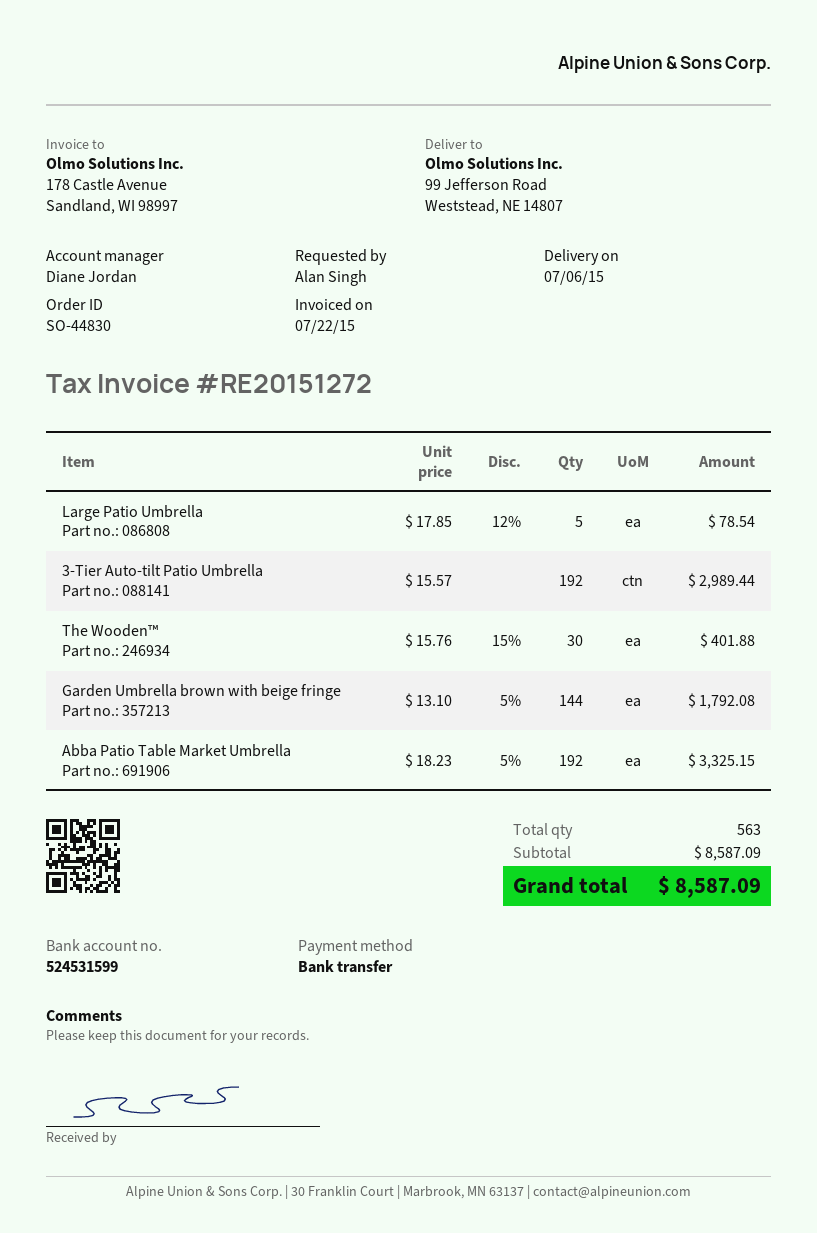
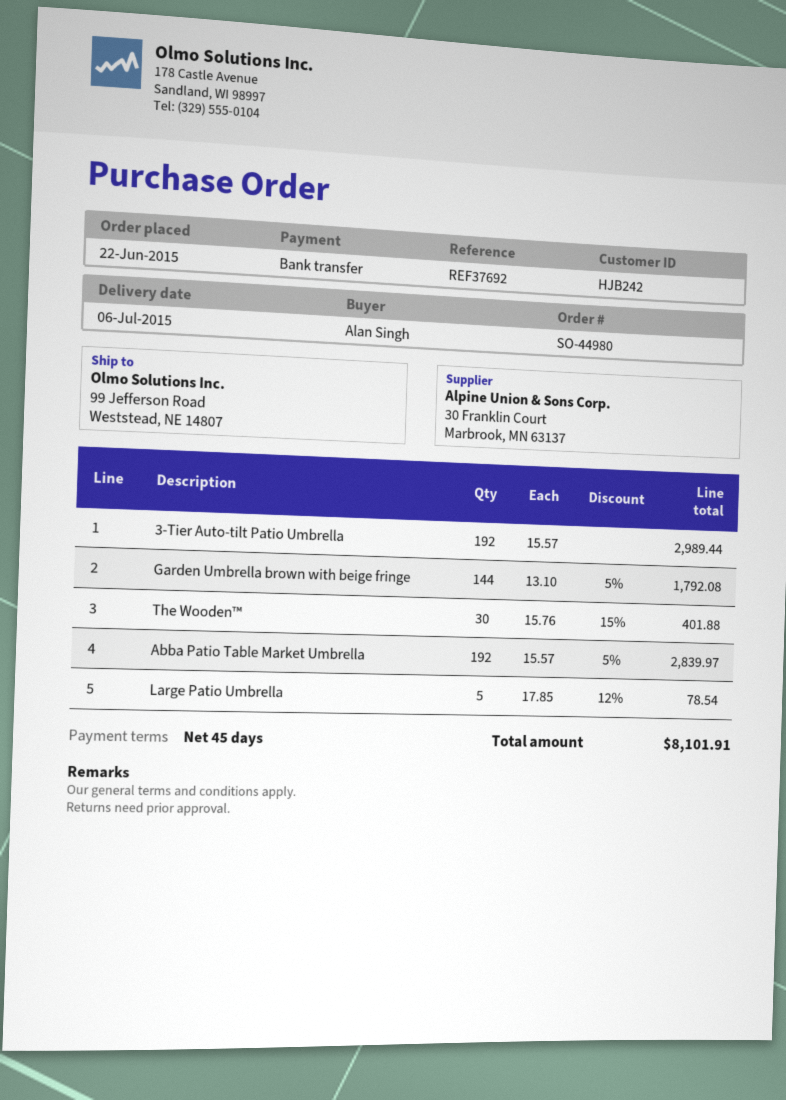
order number: SO-44830 -> SO-44980
Abba Patio Table Market Umbrella: 192 x 18.23 - 5% = 3325.15 -> 192 x 15.57 - 5% = 2839.97
total: 8587.09 -> 8101.91

